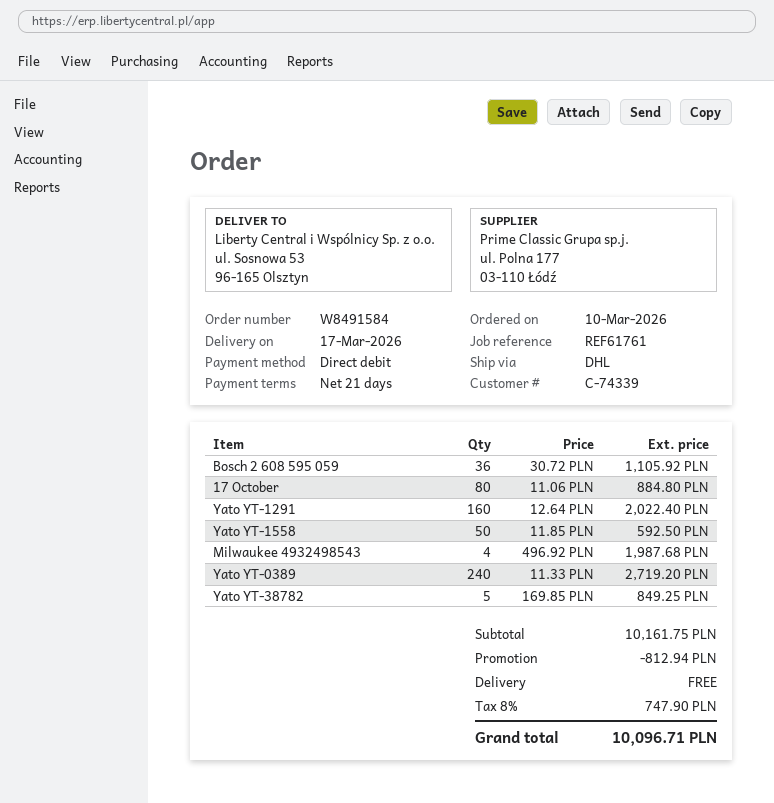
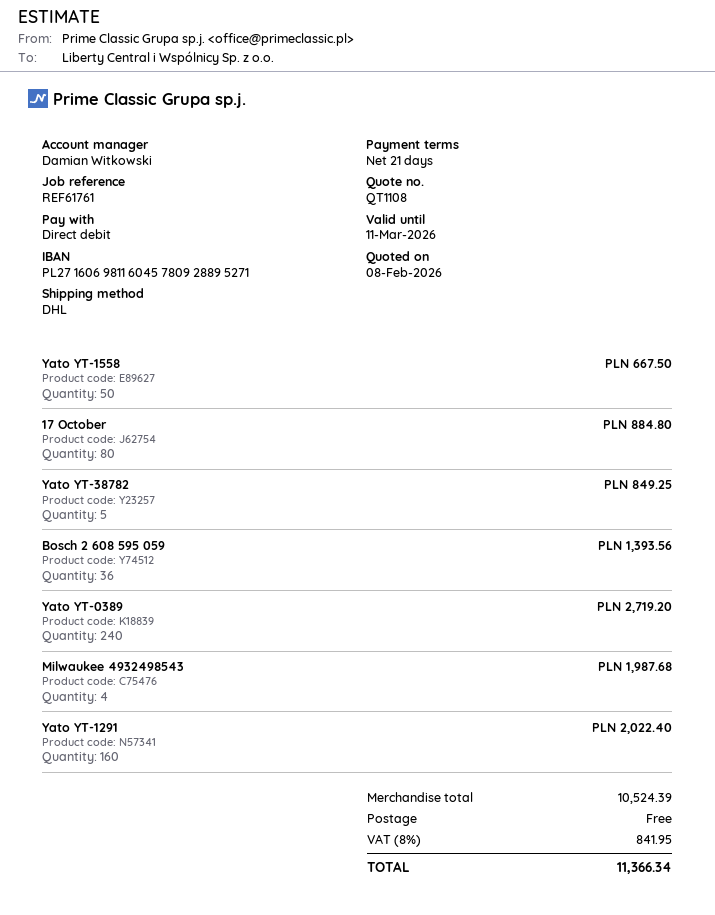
Bosch 2 608 595 059: 36 for 1105.92 -> 36 for 1393.56
Yato YT-1558: 50 for 592.50 -> 50 for 667.50
subtotal: 10161.75 -> 10524.39
discount: 812.94 -> none
tax: 8% = 747.90 -> 8% = 841.95
total: 10096.71 -> 11366.34

